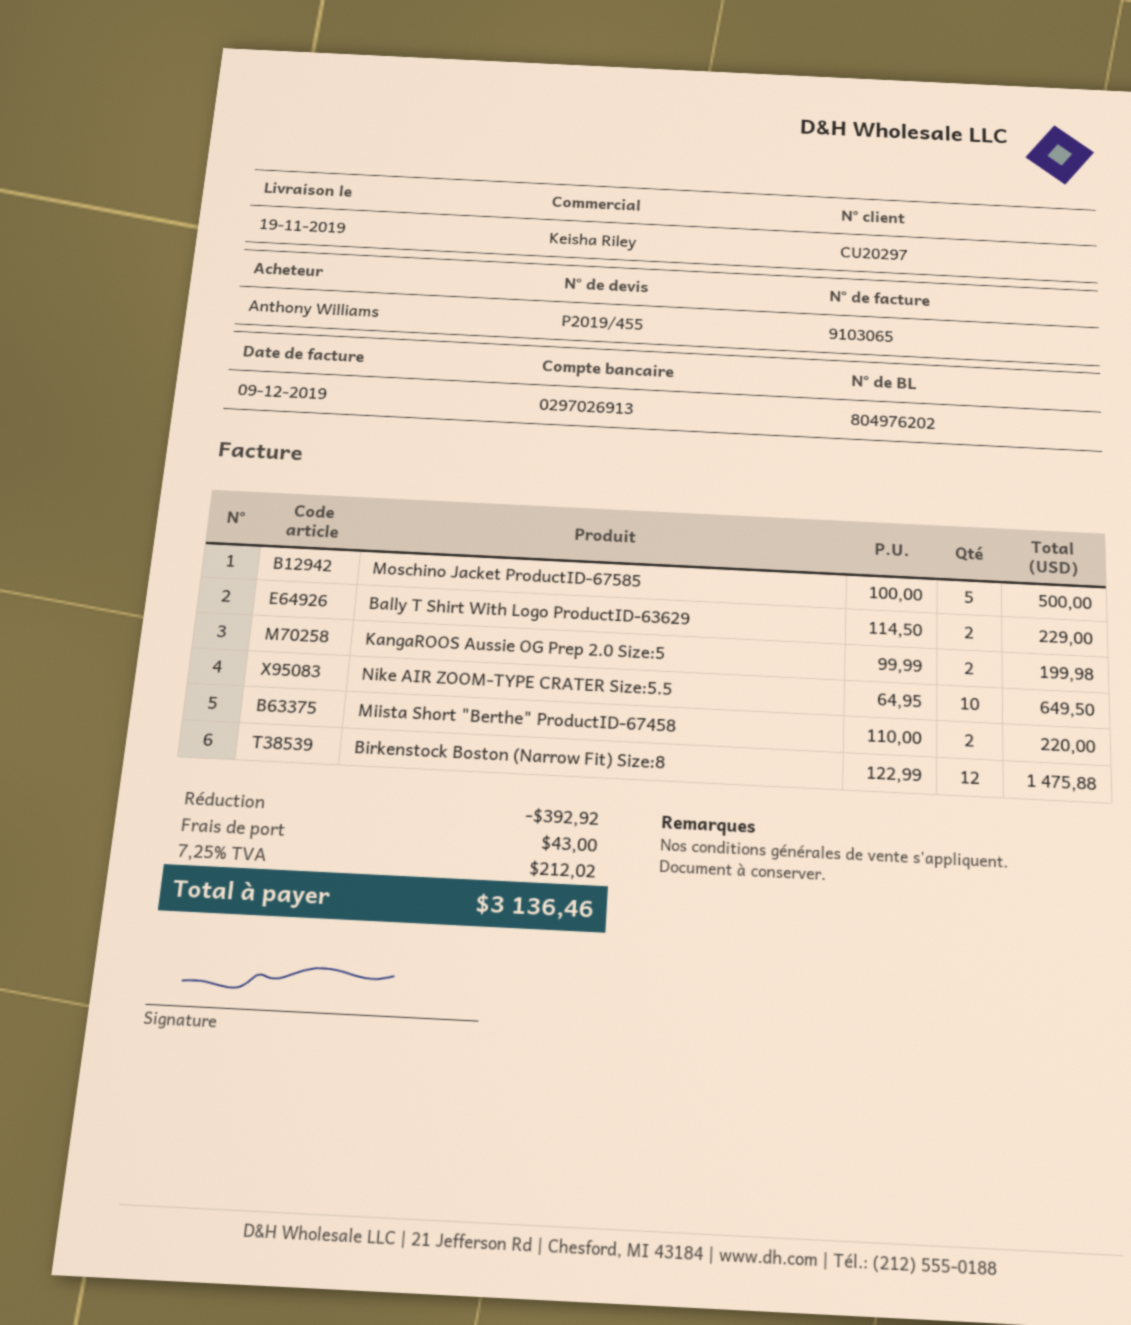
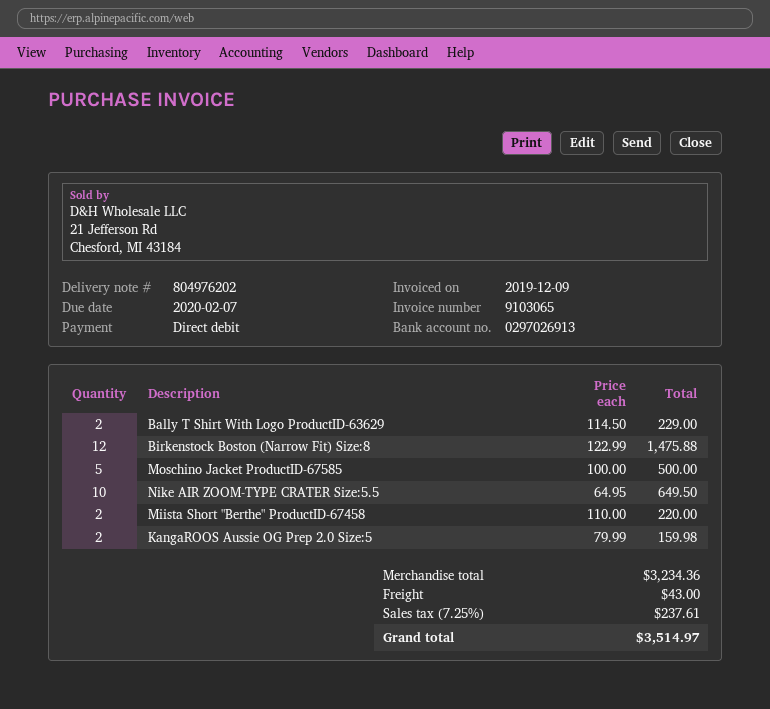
KangaROOS Aussie OG Prep 2.0 Size:5: 2 x 99.99 = 199.98 -> 2 x 79.99 = 159.98
discount: 392.92 -> none
tax: 7.25% = 212.02 -> 7.25% = 237.61
total: 3136.46 -> 3514.97

